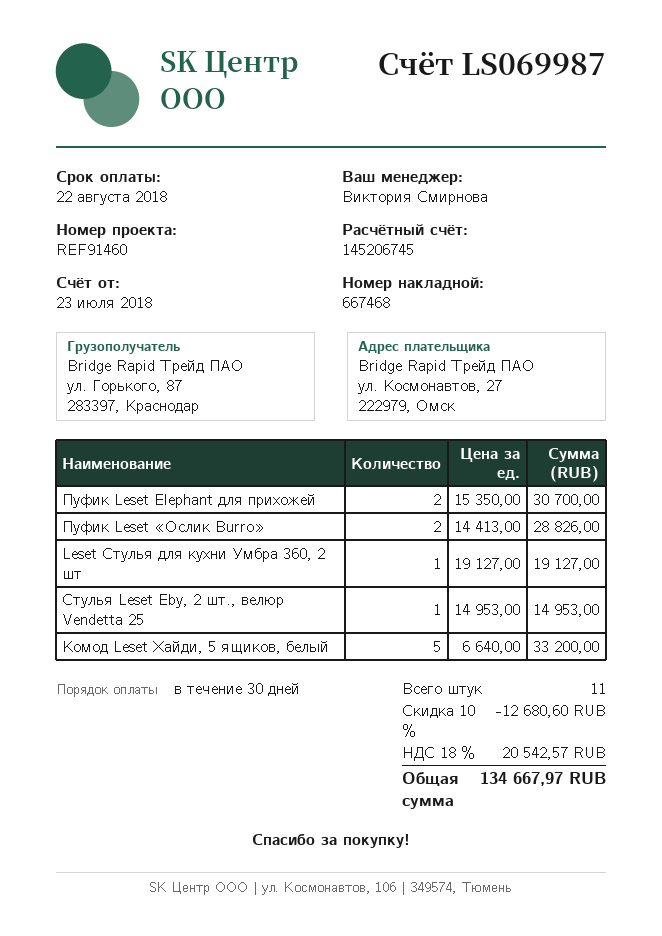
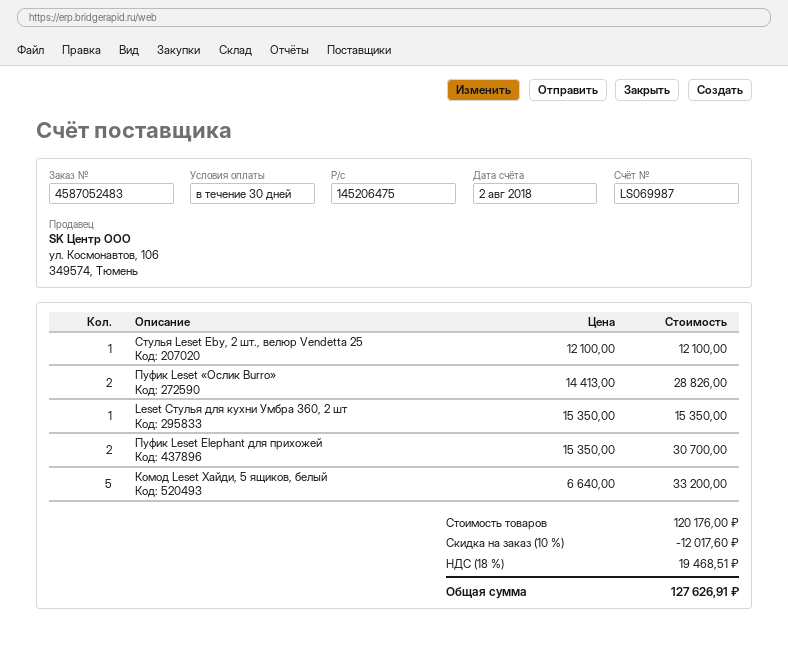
invoice date: 2018-07-23 -> 2018-08-02
bank account: 145206745 -> 145206475
Leset Стулья для кухни Умбра 360, 2 шт: 1 x 19127.00 = 19127.00 -> 1 x 15350.00 = 15350.00
Стулья Leset Eby, 2 шт., велюр Vendetta 25: 1 x 14953.00 = 14953.00 -> 1 x 12100.00 = 12100.00
discount: 10% = 12680.60 -> 10% = 12017.60
tax: 18% = 20542.57 -> 18% = 19468.51
total: 134667.97 -> 127626.91

